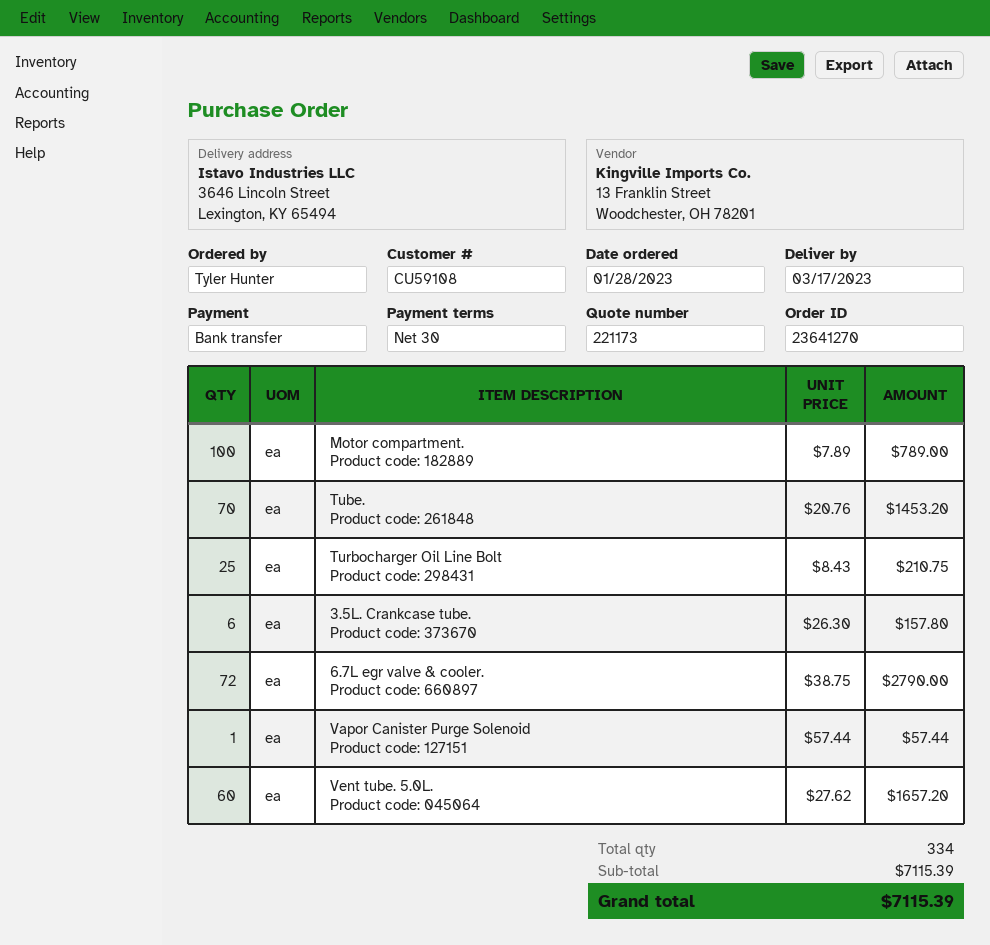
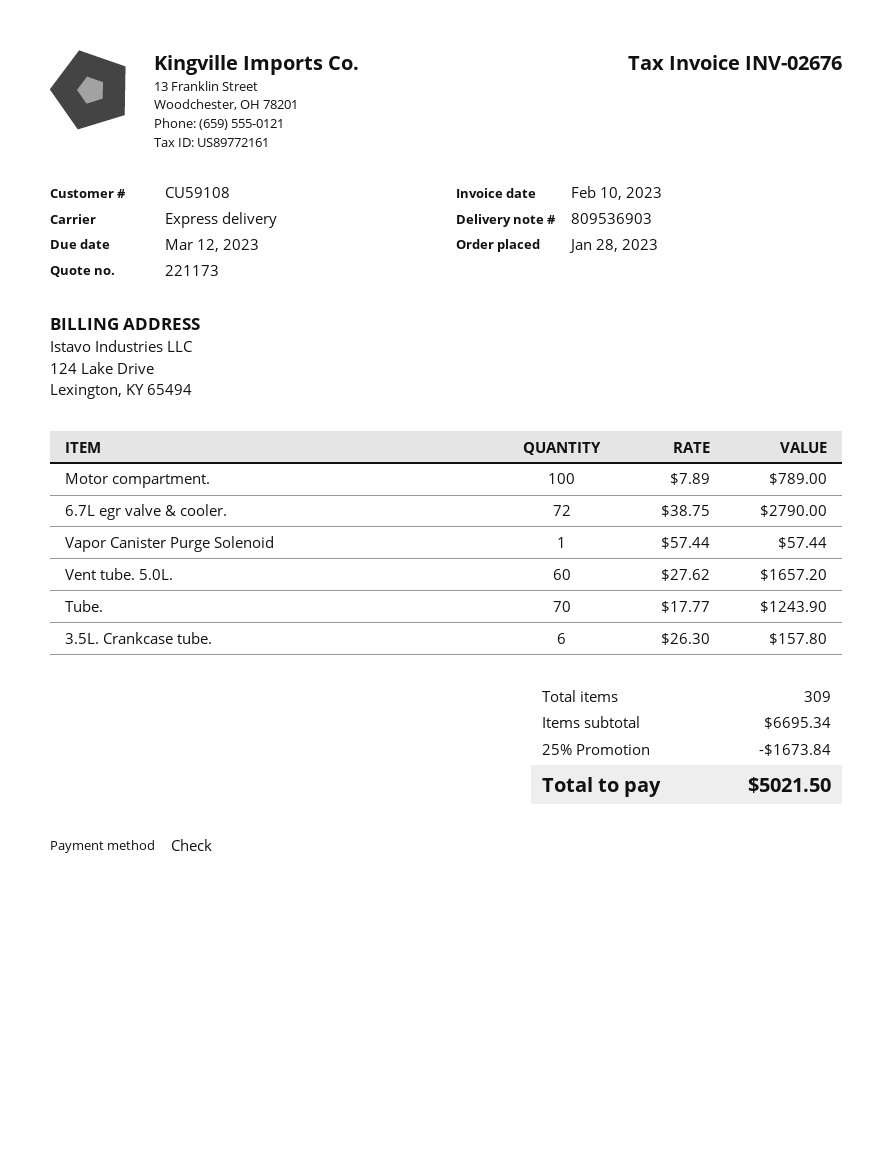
payment method: bank transfer -> cheque
Tube.: 70 x 20.76 = 1453.20 -> 70 x 17.77 = 1243.90
Turbocharger Oil Line Bolt: 25 x 8.43 = 210.75 -> none
total quantity: 334 -> 309
subtotal: 7115.39 -> 6695.34
discount: none -> 25% = 1673.84
total: 7115.39 -> 5021.50

